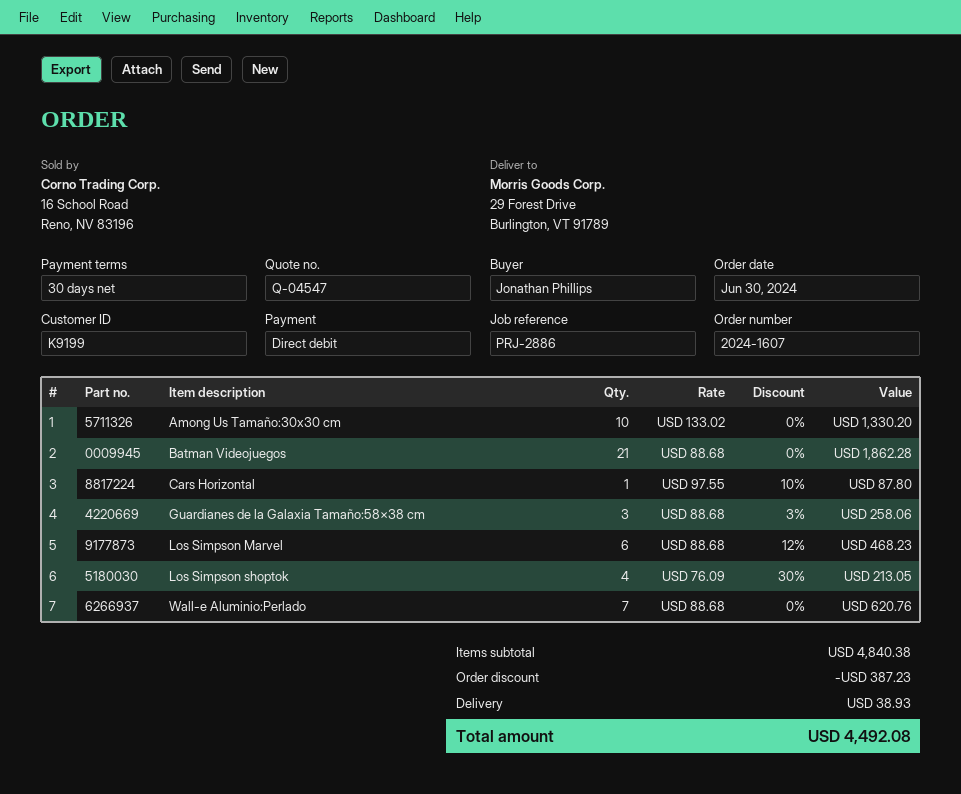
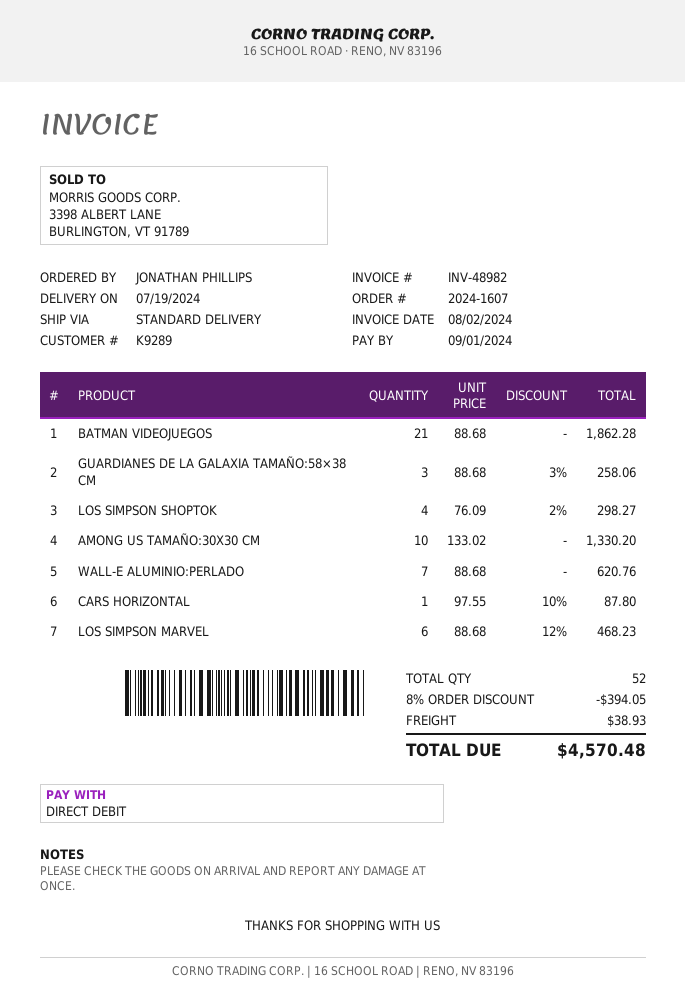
customer number: K9199 -> K9289
Los Simpson shoptok: 4 x 76.09 - 30% = 213.05 -> 4 x 76.09 - 2% = 298.27
discount: 387.23 -> 394.05
total: 4492.08 -> 4570.48

